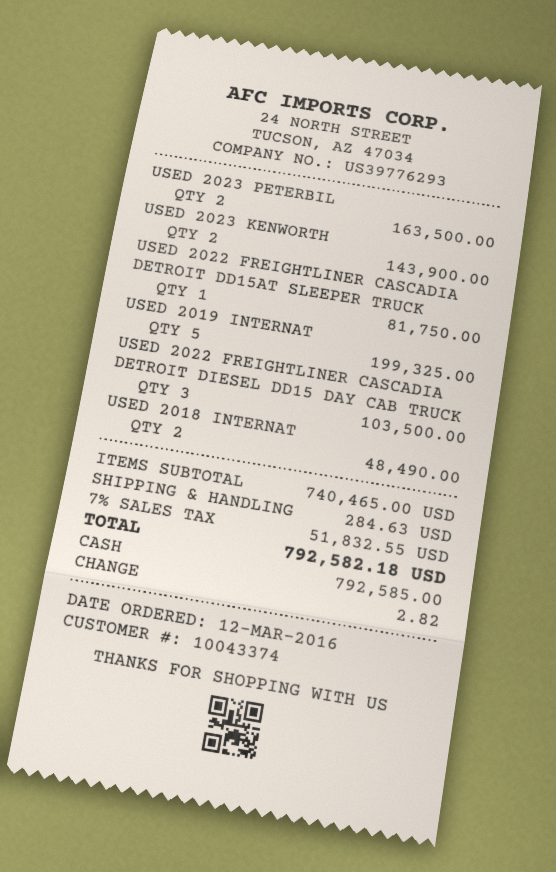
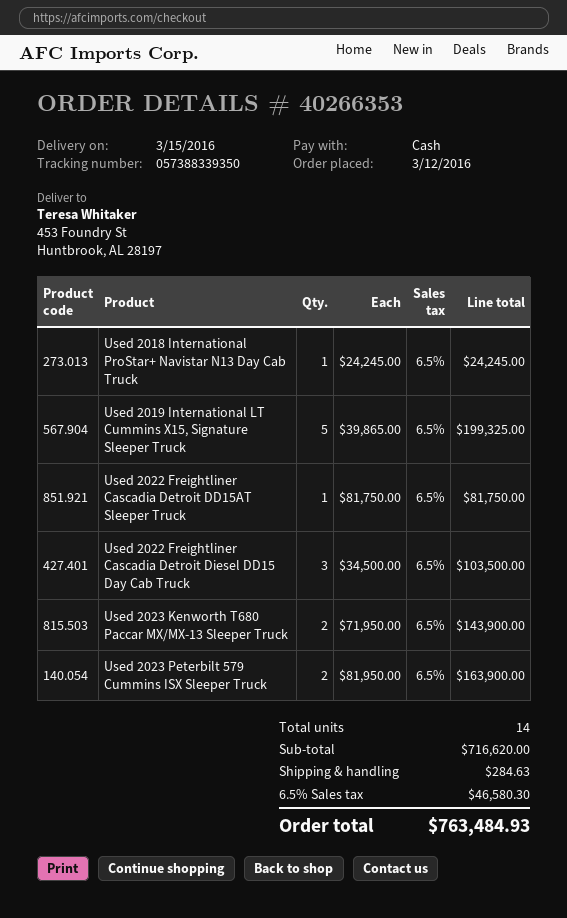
USED 2023 PETERBIL: 2 for 163500.00 -> 2 for 163900.00
USED 2018 INTERNAT: 2 for 48490.00 -> 1 for 24245.00
subtotal: 740465.00 -> 716620.00
tax: 7% = 51832.55 -> 6.5% = 46580.30
total: 792582.18 -> 763484.93

